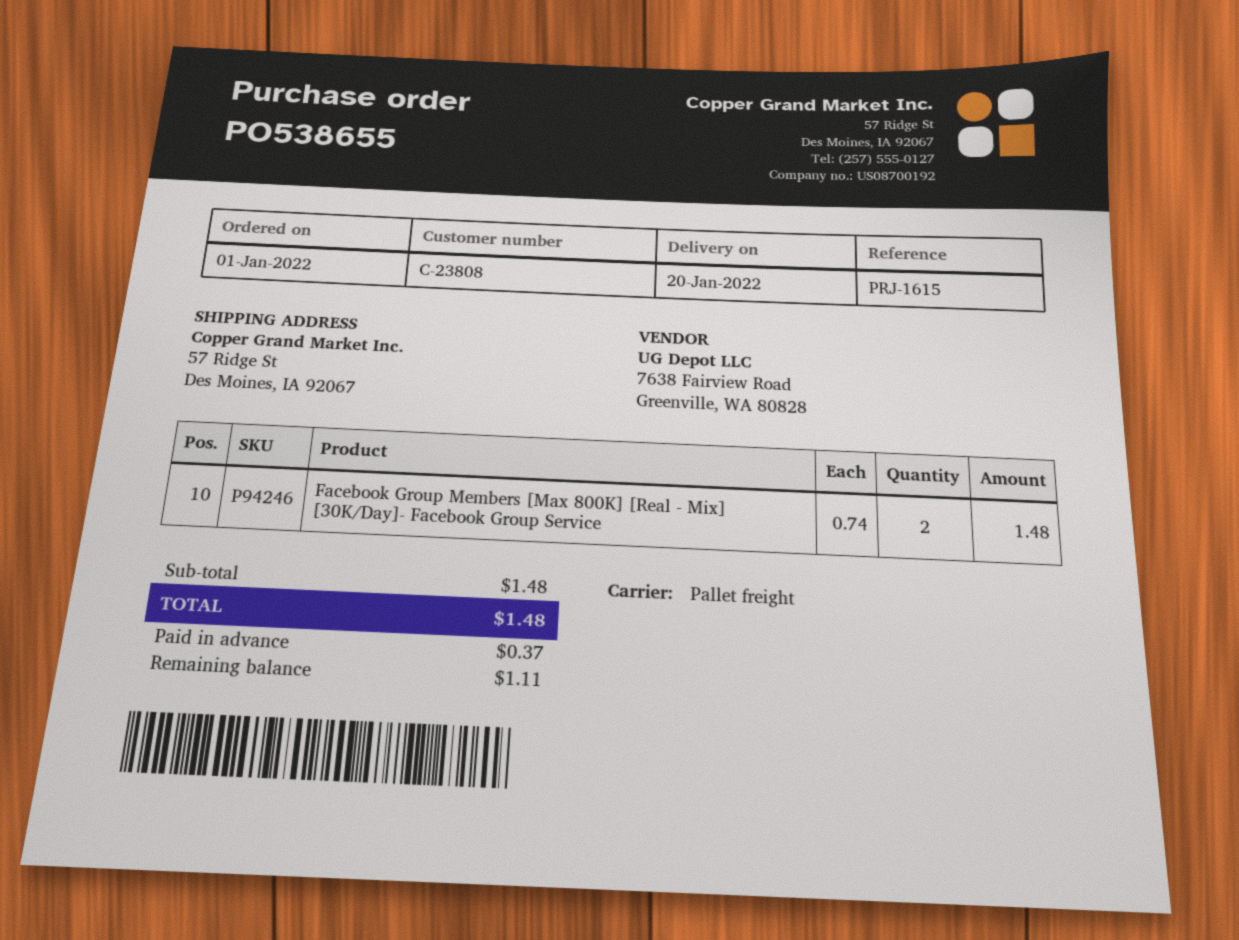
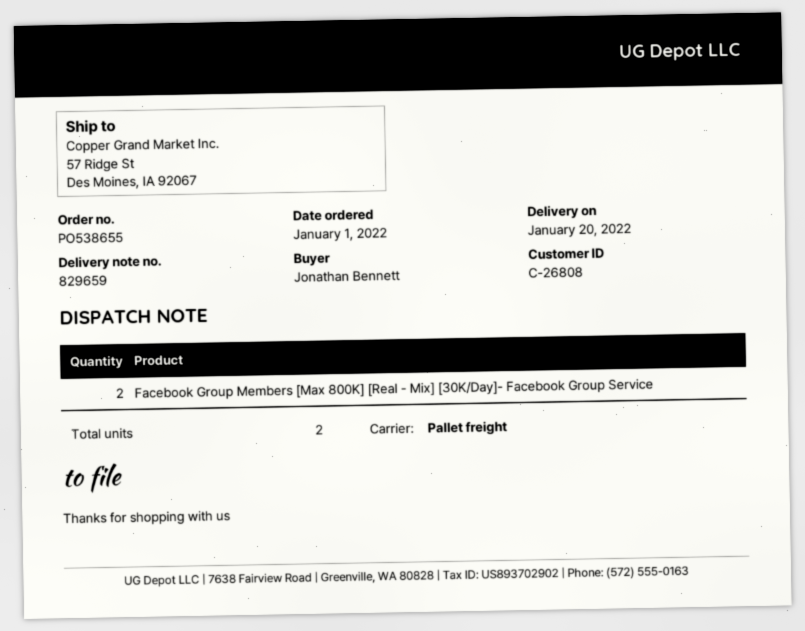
customer number: C-23808 -> C-26808

